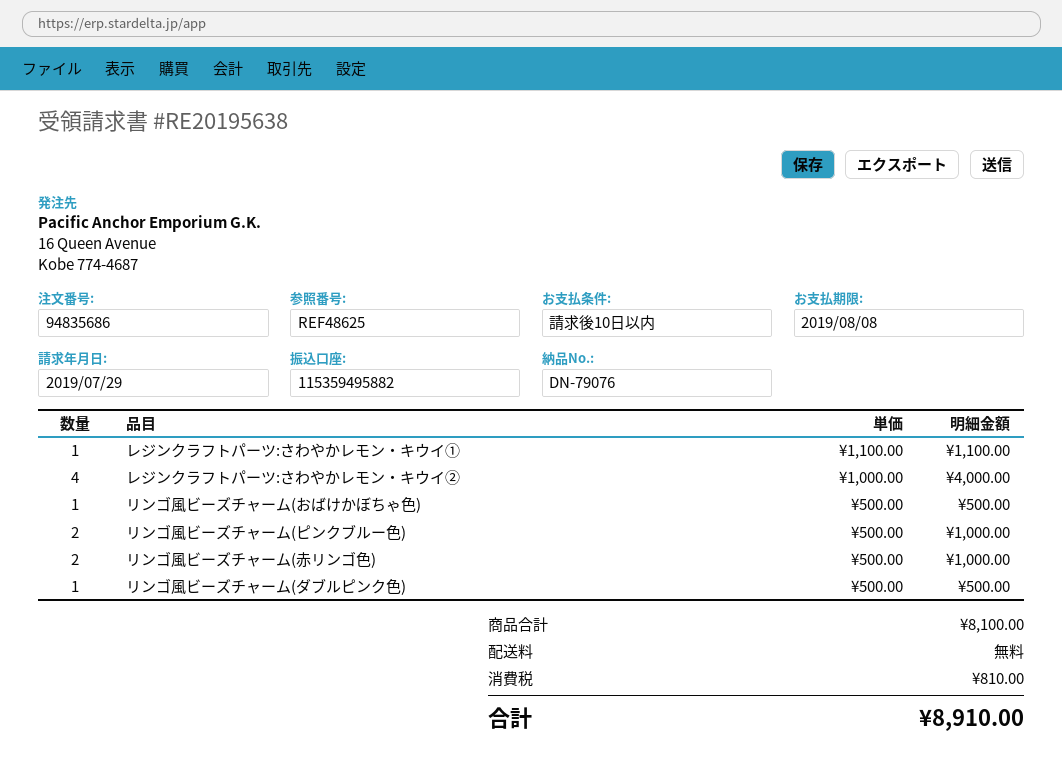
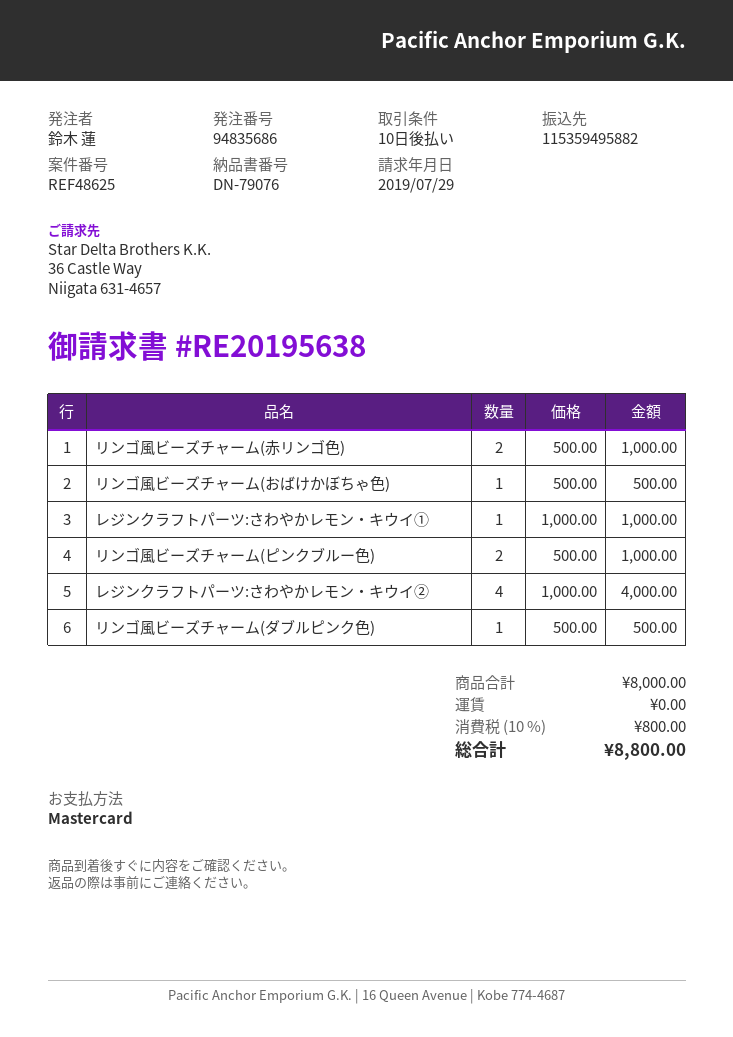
レジンクラフトパーツ:さわやかレモン・キウイ①: 1 x 1100.00 = 1100.00 -> 1 x 1000.00 = 1000.00
subtotal: 8100.00 -> 8000.00
tax: 810.00 -> 800.00
total: 8910.00 -> 8800.00

